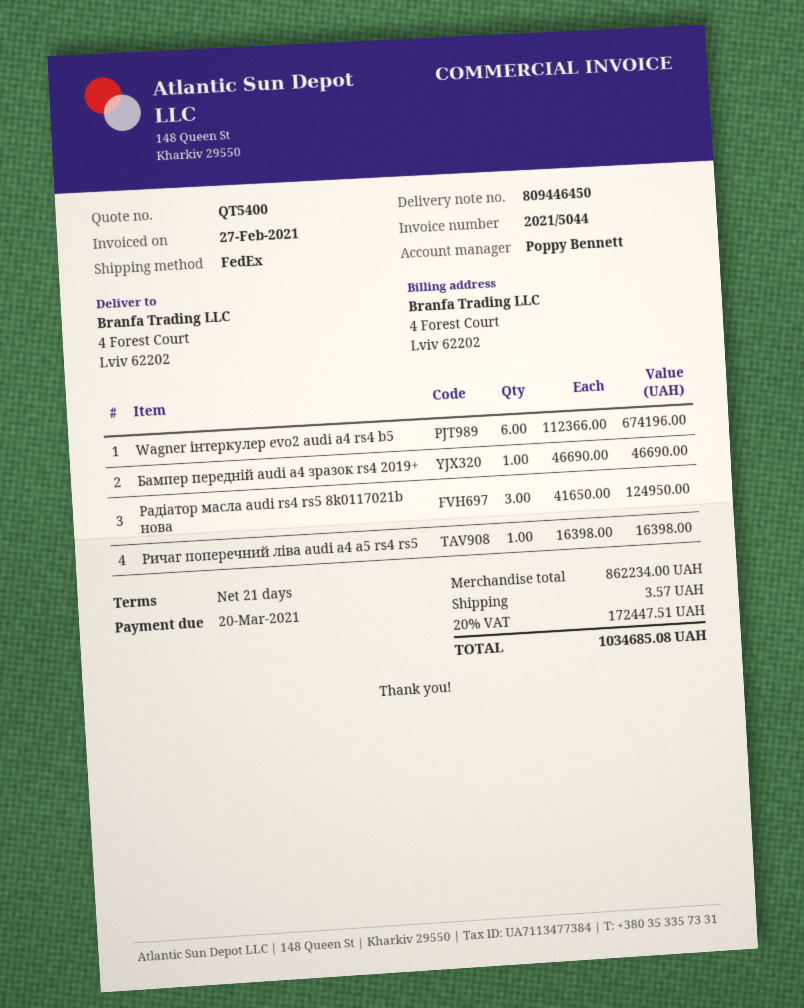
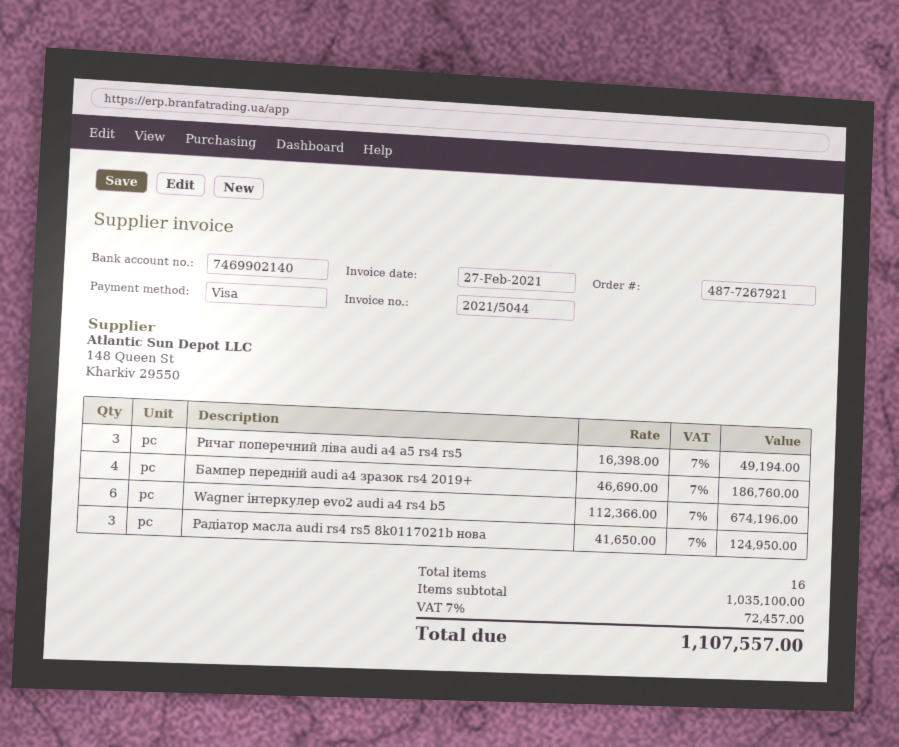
Бампер передній audi a4 зразок rs4 2019+: 1 x 46690.00 = 46690.00 -> 4 x 46690.00 = 186760.00
Ричаг поперечний ліва audi a4 a5 rs4 rs5: 1 x 16398.00 = 16398.00 -> 3 x 16398.00 = 49194.00
subtotal: 862234.00 -> 1035100.00
shipping: 3.57 -> none
tax: 20% = 172447.51 -> 7% = 72457.00
total: 1034685.08 -> 1107557.00

